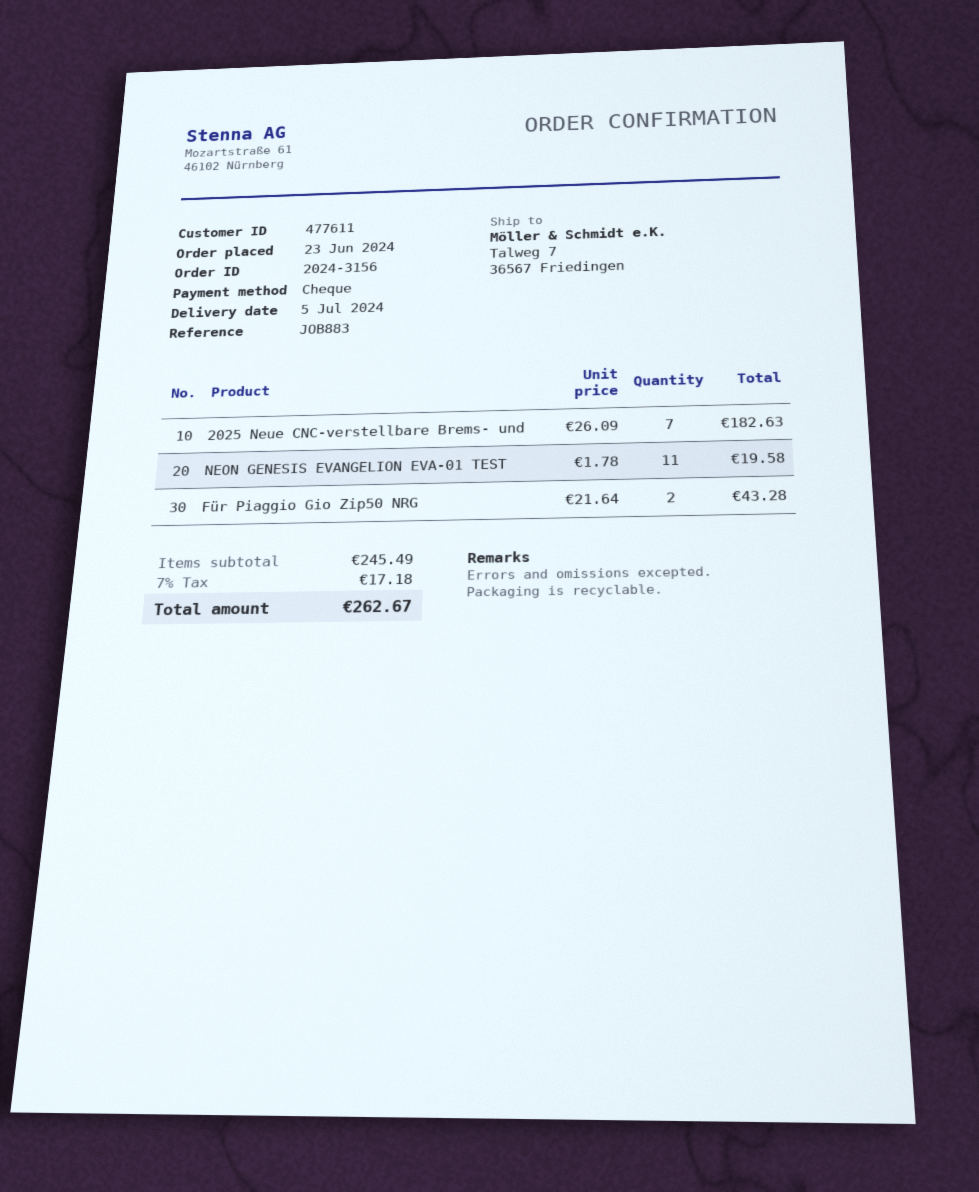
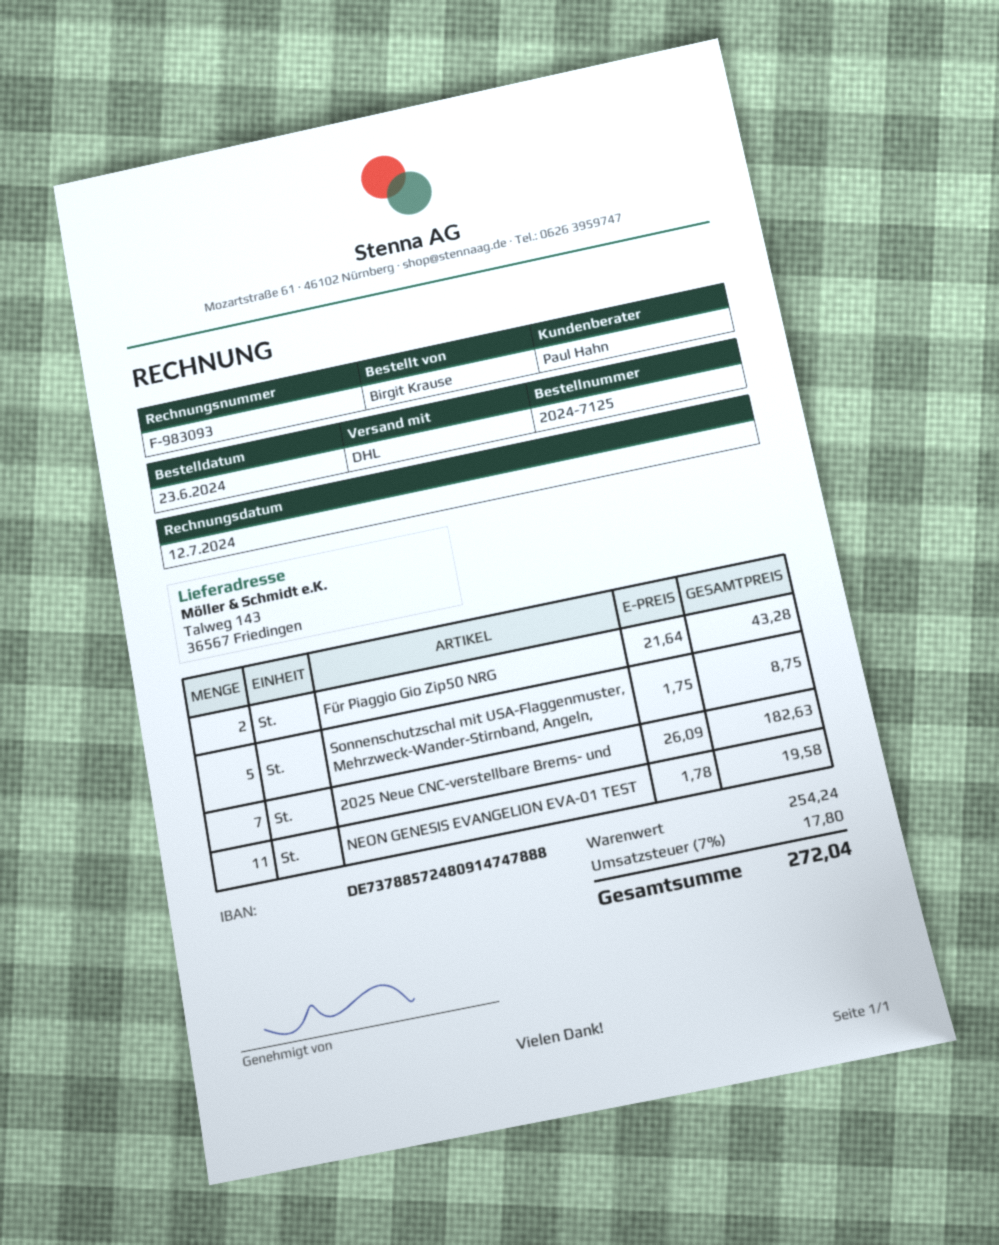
order number: 2024-3156 -> 2024-7125
ship to: Talweg 7, 36567 Friedingen -> Talweg 143, 36567 Friedingen
Sonnenschutzschal mit USA-Flaggenmuster, Mehrzweck-Wander-Stirnband, Angeln,: none -> 5 x 1.75 = 8.75
subtotal: 245.49 -> 254.24
tax: 7% = 17.18 -> 7% = 17.80
total: 262.67 -> 272.04

